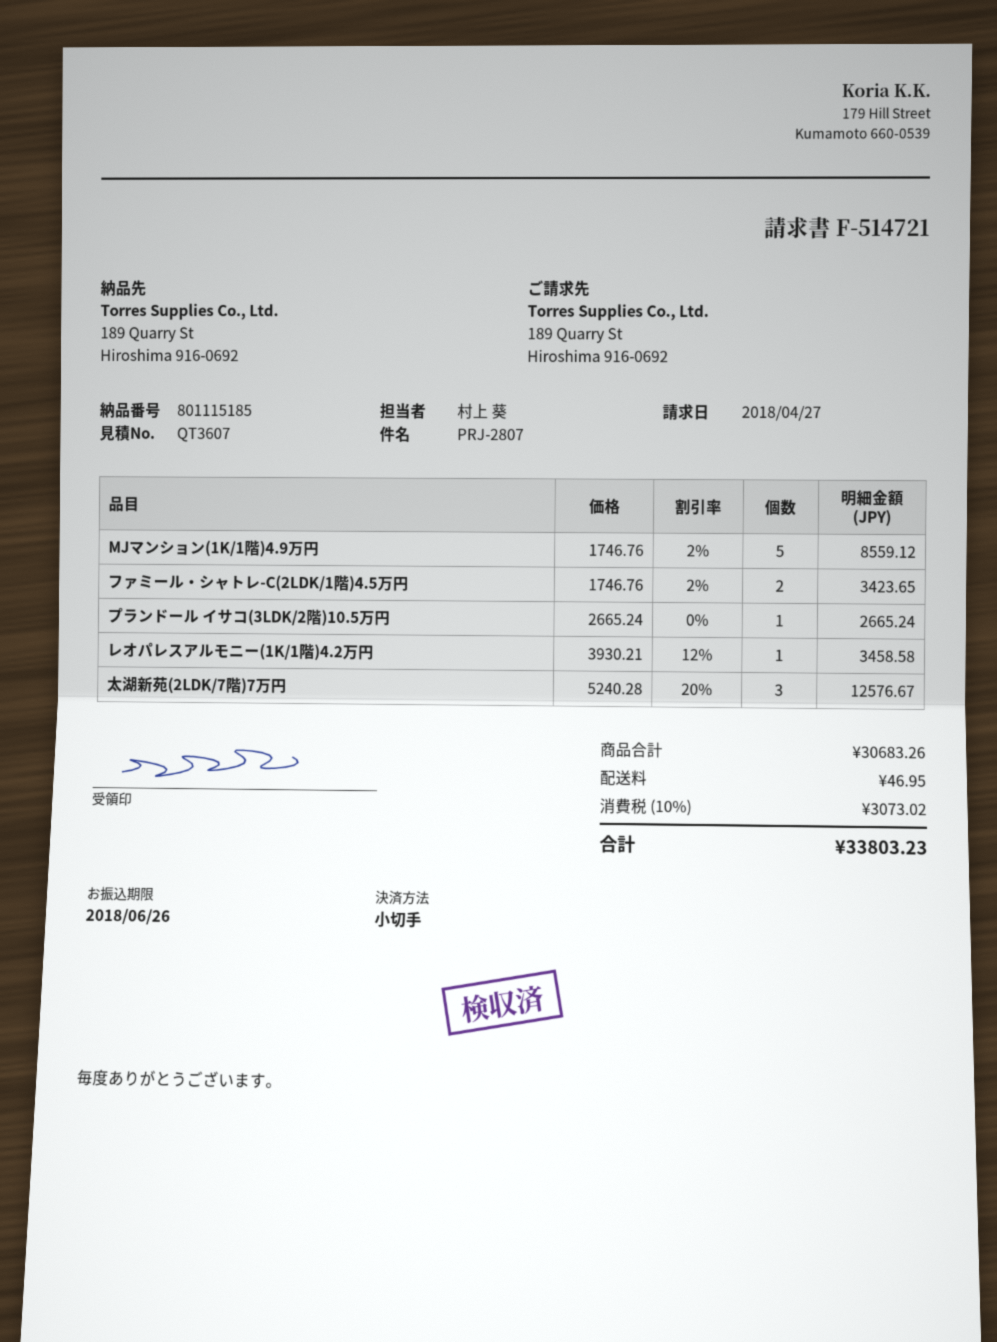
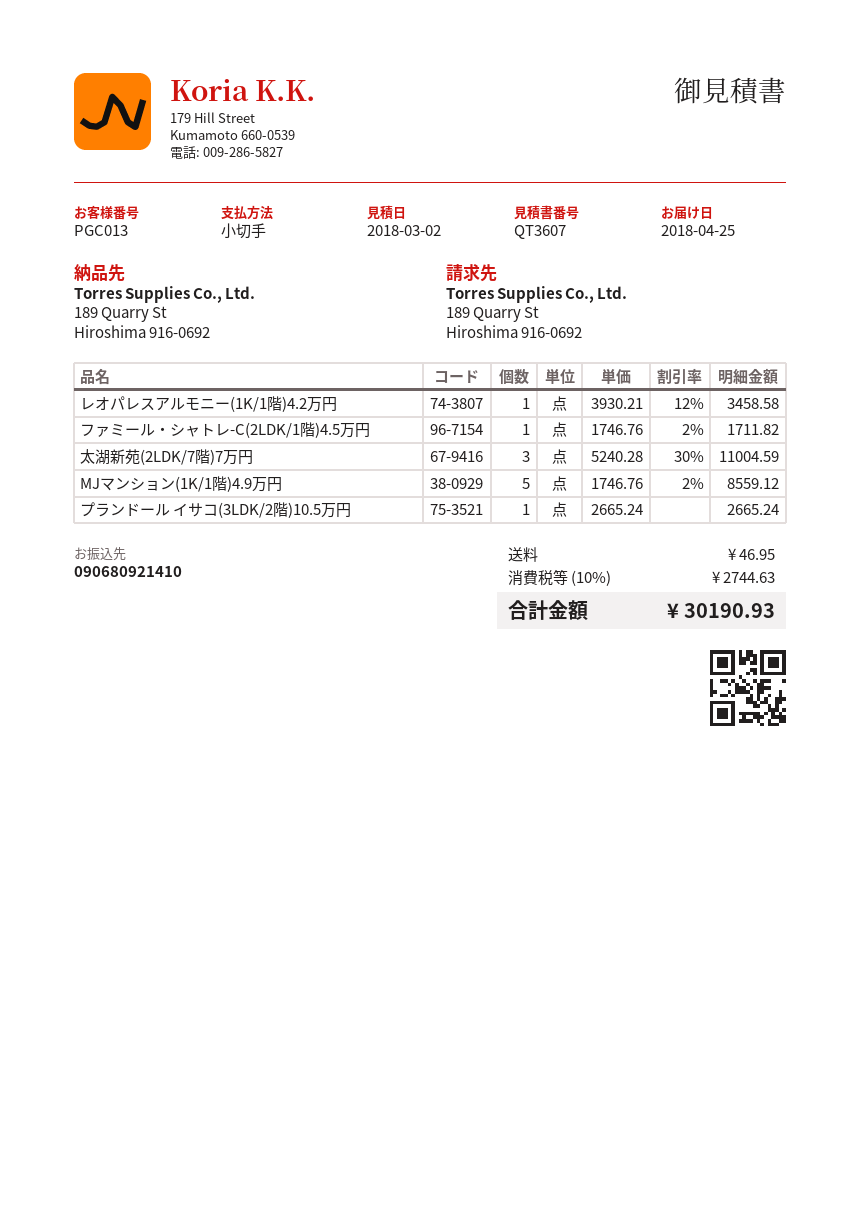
ファミール・シャトレ-C(2LDK/1階)4.5万円: 2 x 1746.76 - 2% = 3423.65 -> 1 x 1746.76 - 2% = 1711.82
太湖新苑(2LDK/7階)7万円: 3 x 5240.28 - 20% = 12576.67 -> 3 x 5240.28 - 30% = 11004.59
tax: 10% = 3073.02 -> 10% = 2744.63
total: 33803.23 -> 30190.93

